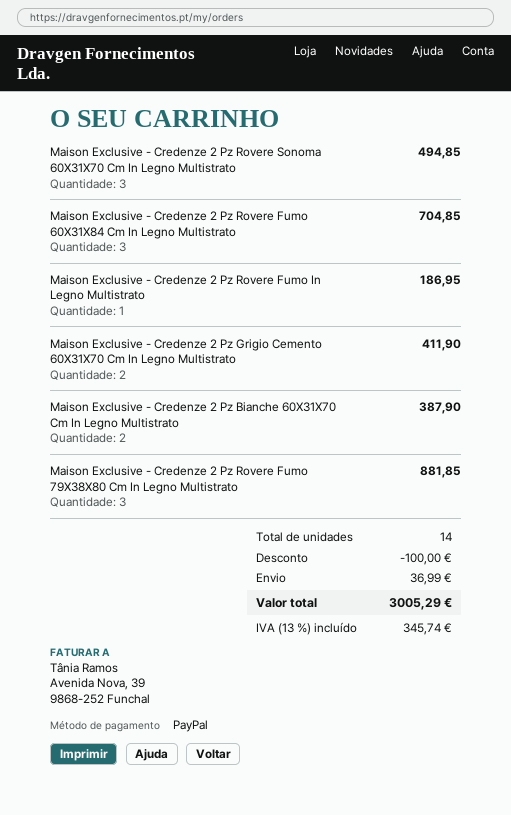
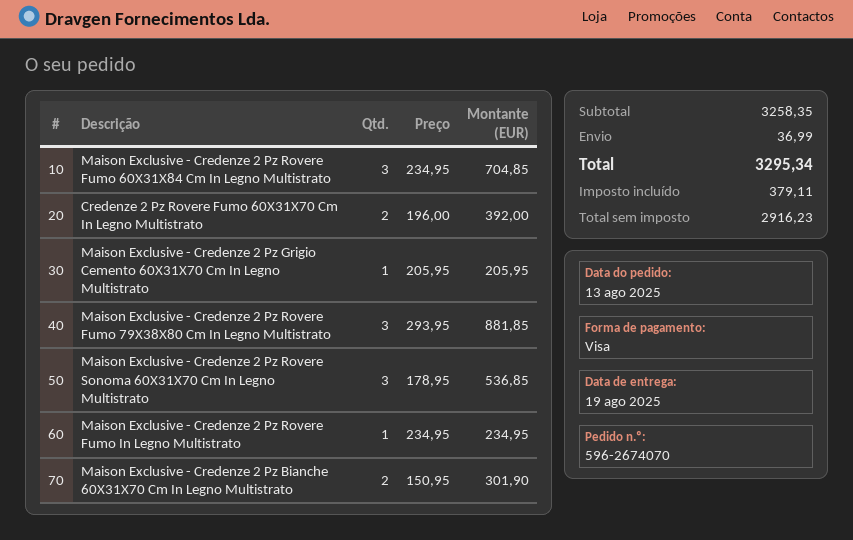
payment method: PayPal -> Visa
Maison Exclusive - Credenze 2 Pz Rovere Sonoma 60X31X70 Cm In Legno Multistrato: 3 for 494.85 -> 3 for 536.85
Maison Exclusive - Credenze 2 Pz Rovere Fumo In Legno Multistrato: 1 for 186.95 -> 1 for 234.95
Maison Exclusive - Credenze 2 Pz Grigio Cemento 60X31X70 Cm In Legno Multistrato: 2 for 411.90 -> 1 for 205.95
Maison Exclusive - Credenze 2 Pz Bianche 60X31X70 Cm In Legno Multistrato: 2 for 387.90 -> 2 for 301.90
Credenze 2 Pz Rovere Fumo 60X31X70 Cm In Legno Multistrato: none -> 2 for 392.00
discount: 100.00 -> none
tax: 345.74 -> 379.11
total: 3005.29 -> 3295.34

